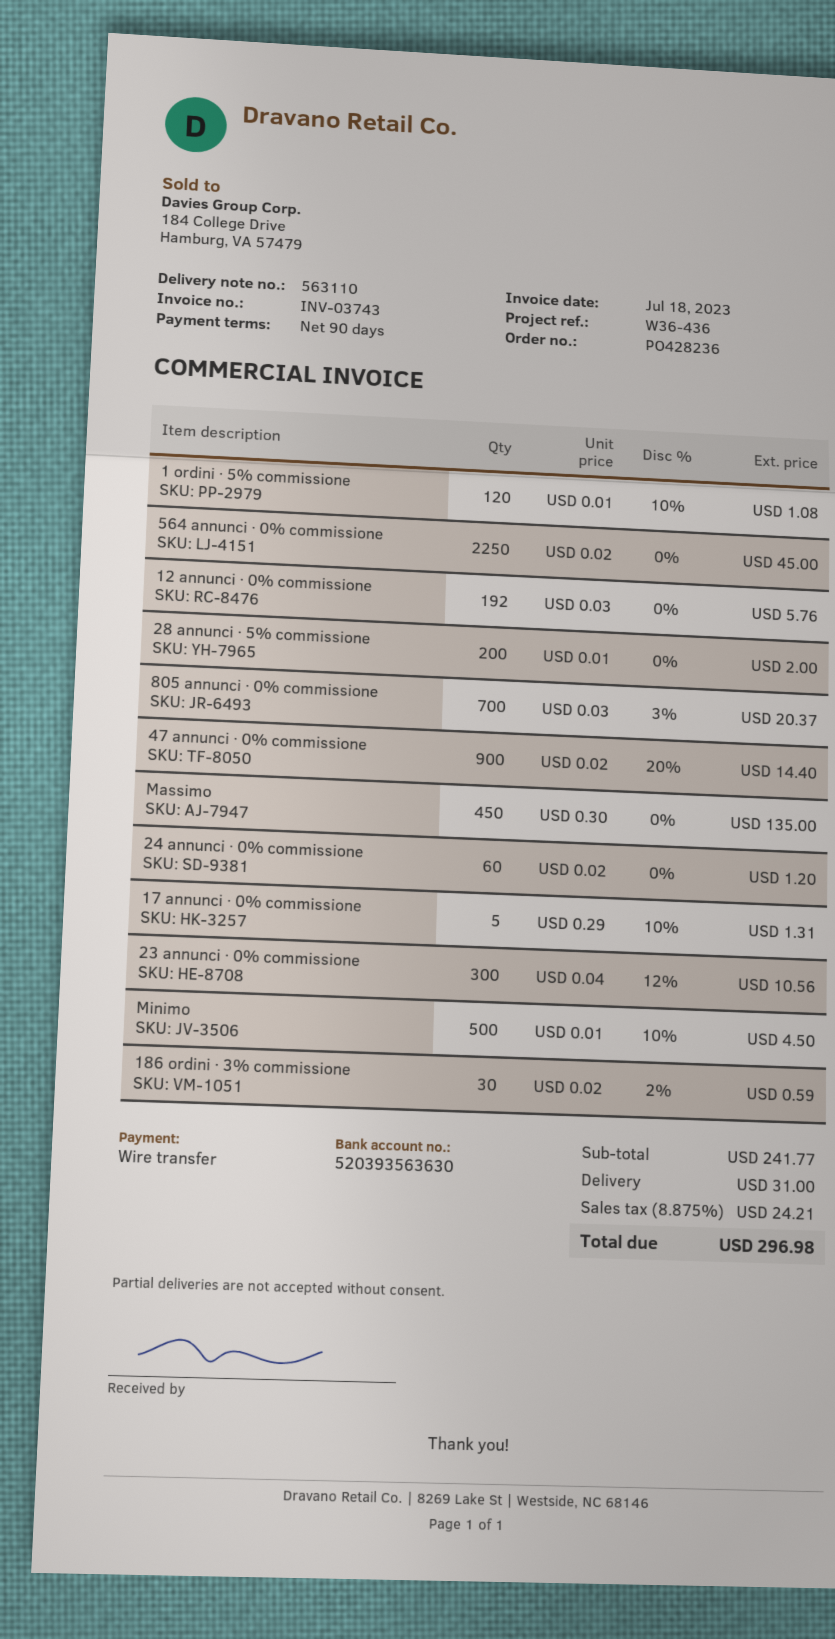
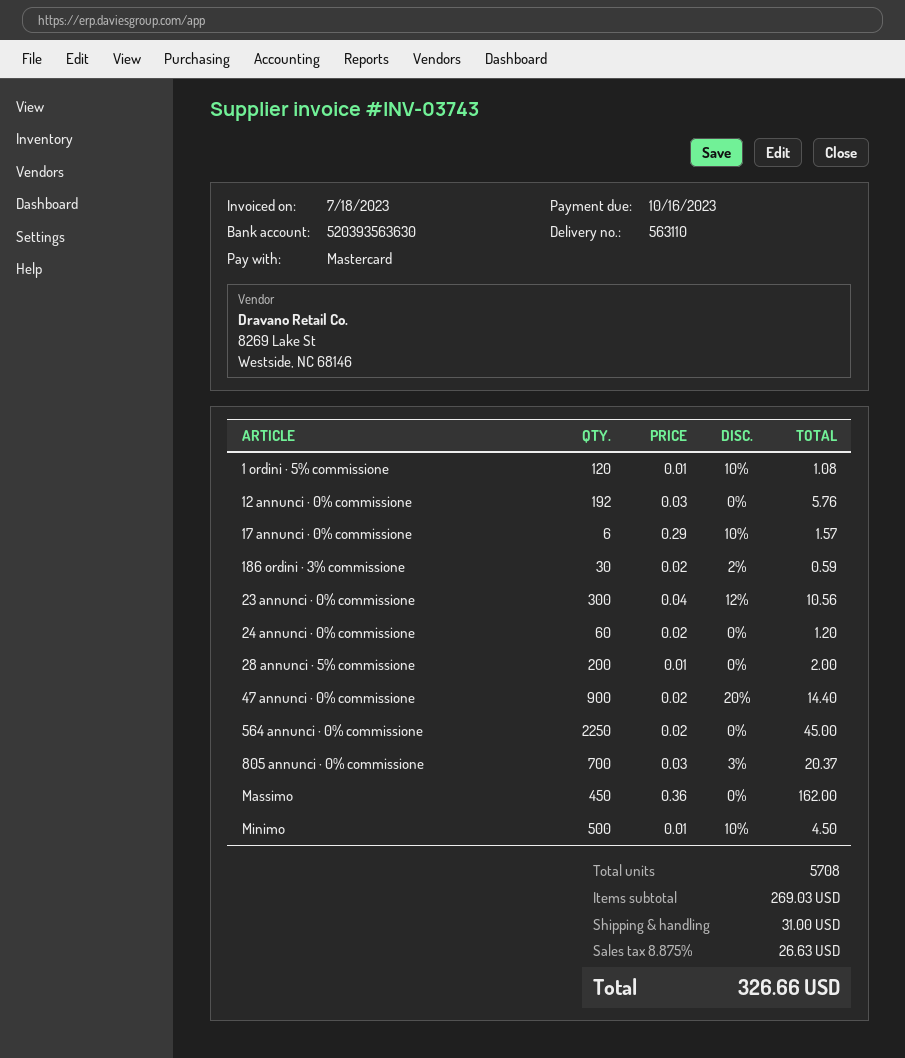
payment method: bank transfer -> Mastercard
Massimo: 450 x 0.30 = 135.00 -> 450 x 0.36 = 162.00
17 annunci · 0% commissione: 5 x 0.29 - 10% = 1.31 -> 6 x 0.29 - 10% = 1.57
subtotal: 241.77 -> 269.03
tax: 8.875% = 24.21 -> 8.875% = 26.63
total: 296.98 -> 326.66

